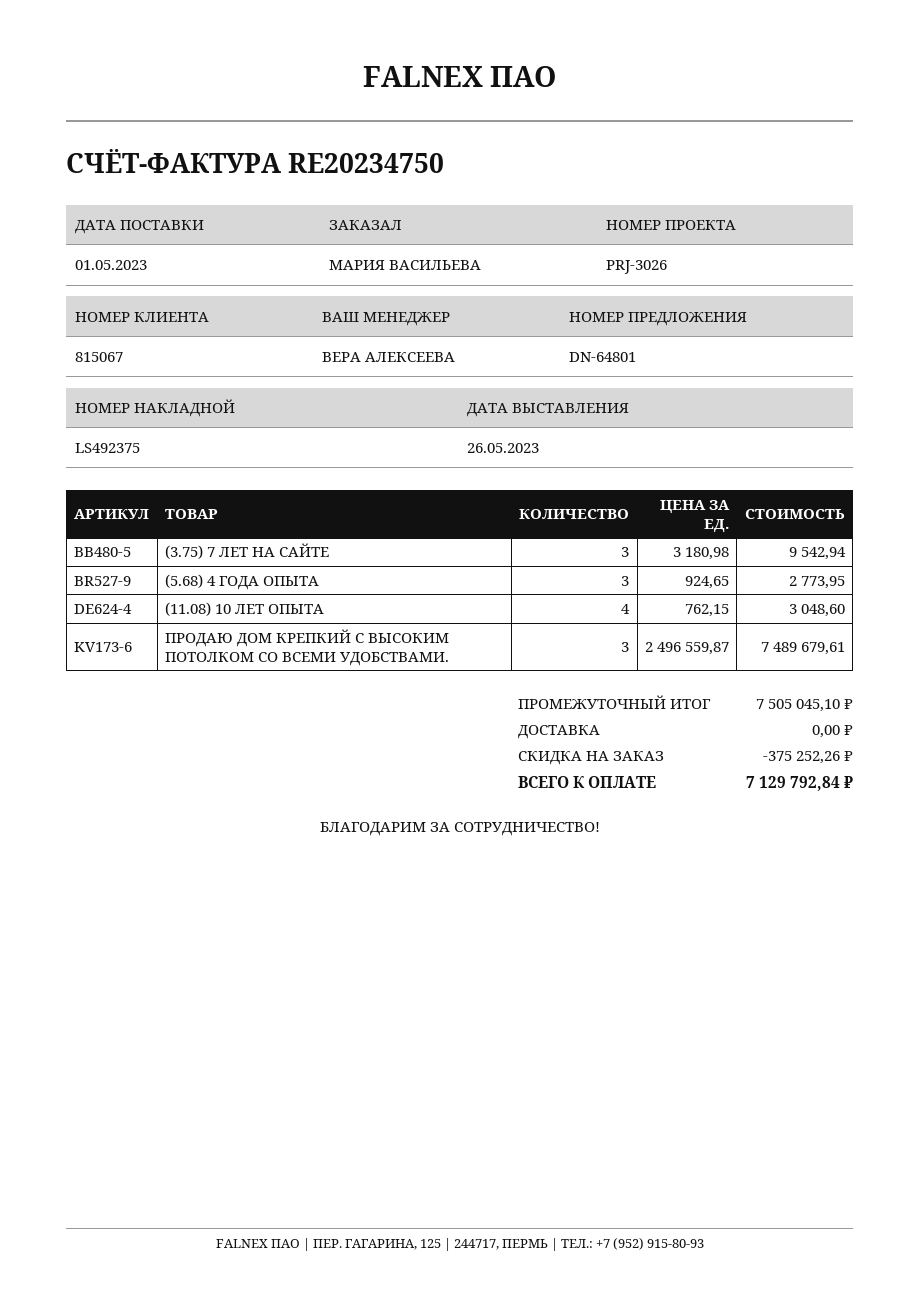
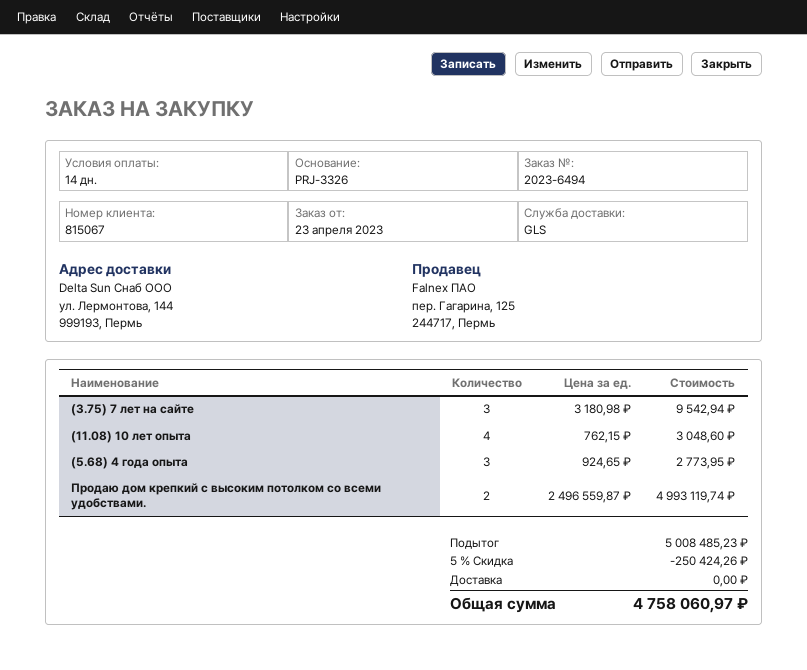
reference: PRJ-3026 -> PRJ-3326
ПРОДАЮ ДОМ КРЕПКИЙ С ВЫСОКИМ ПОТОЛКОМ СО ВСЕМИ УДОБСТВАМИ.: 3 x 2496559.87 = 7489679.61 -> 2 x 2496559.87 = 4993119.74
subtotal: 7505045.10 -> 5008485.23
discount: 375252.26 -> 250424.26
total: 7129792.84 -> 4758060.97

